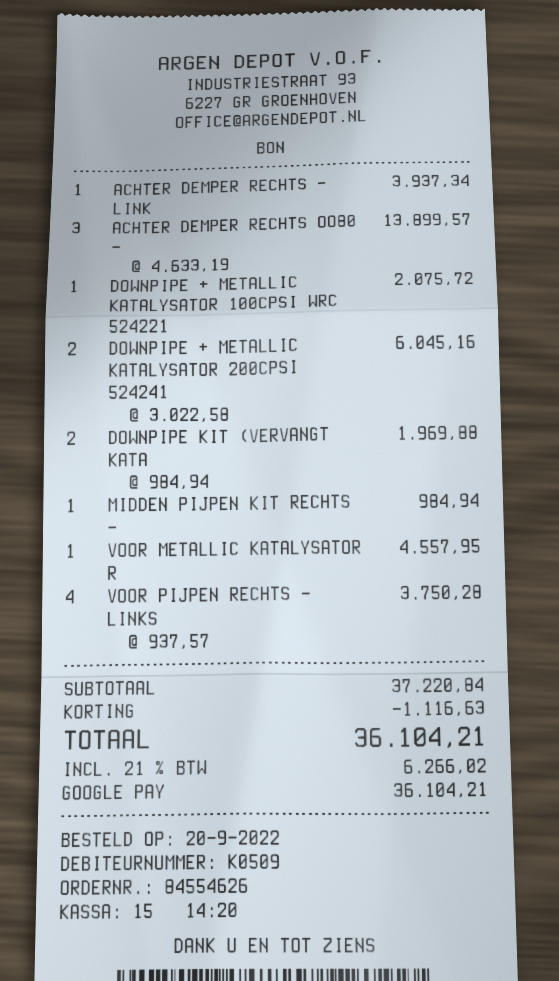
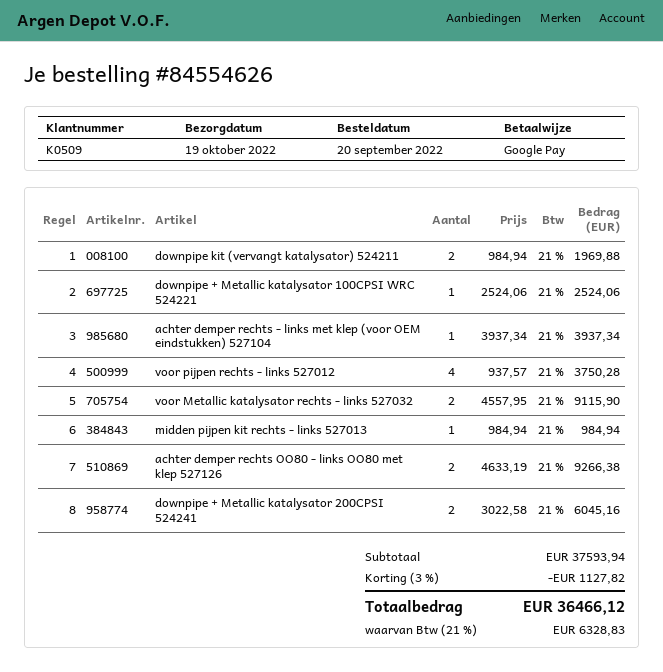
ACHTER DEMPER RECHTS OO80 -: 3 x 4633.19 = 13899.57 -> 2 x 4633.19 = 9266.38
DOWNPIPE + METALLIC KATALYSATOR 100CPSI WRC 524221: 1 x 2075.72 = 2075.72 -> 1 x 2524.06 = 2524.06
VOOR METALLIC KATALYSATOR R: 1 x 4557.95 = 4557.95 -> 2 x 4557.95 = 9115.90
subtotal: 37220.84 -> 37593.94
discount: 1116.63 -> 1127.82
tax: 21% = 6266.02 -> 21% = 6328.83
total: 36104.21 -> 36466.12

